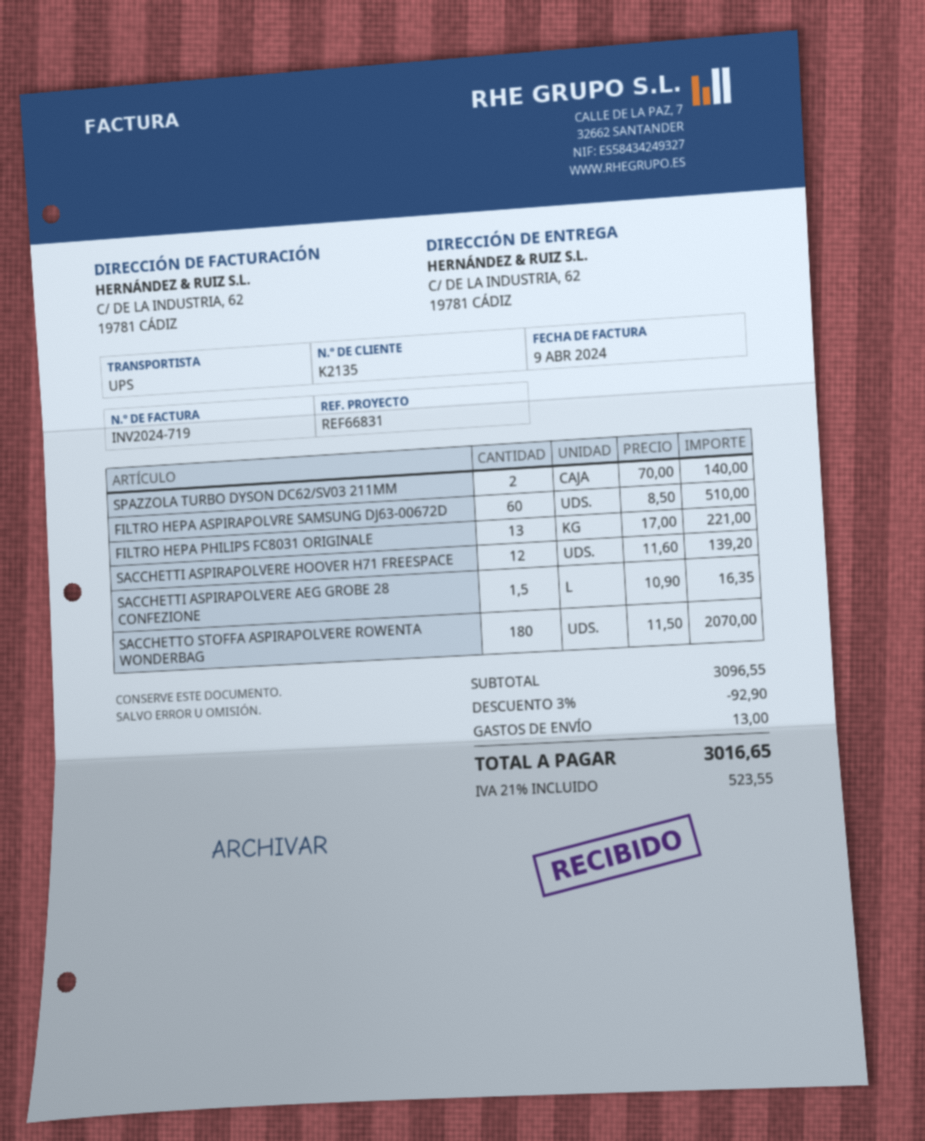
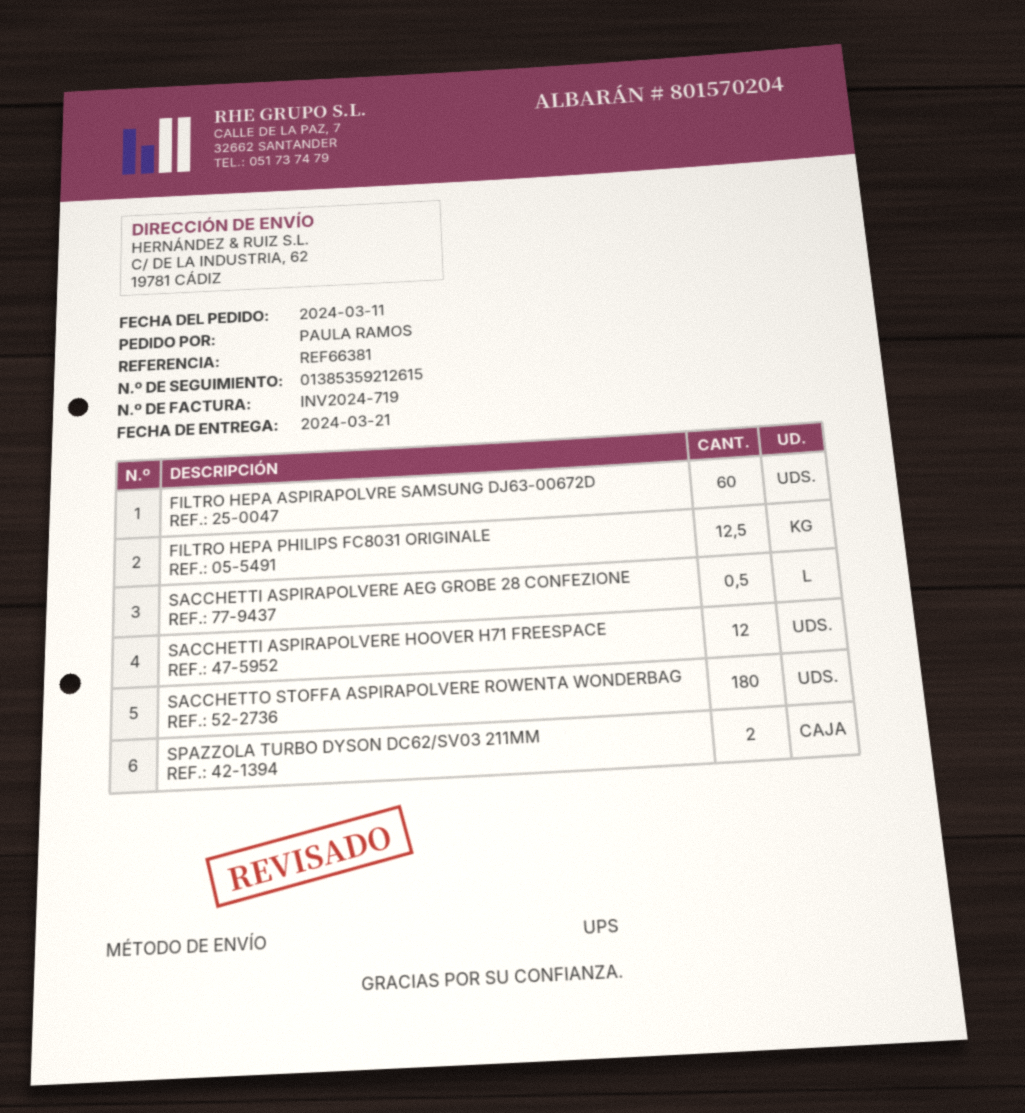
reference: REF66831 -> REF66381
FILTRO HEPA PHILIPS FC8031 ORIGINALE: 13 -> 12.5
SACCHETTI ASPIRAPOLVERE AEG GROBE 28 CONFEZIONE: 1.5 -> 0.5

